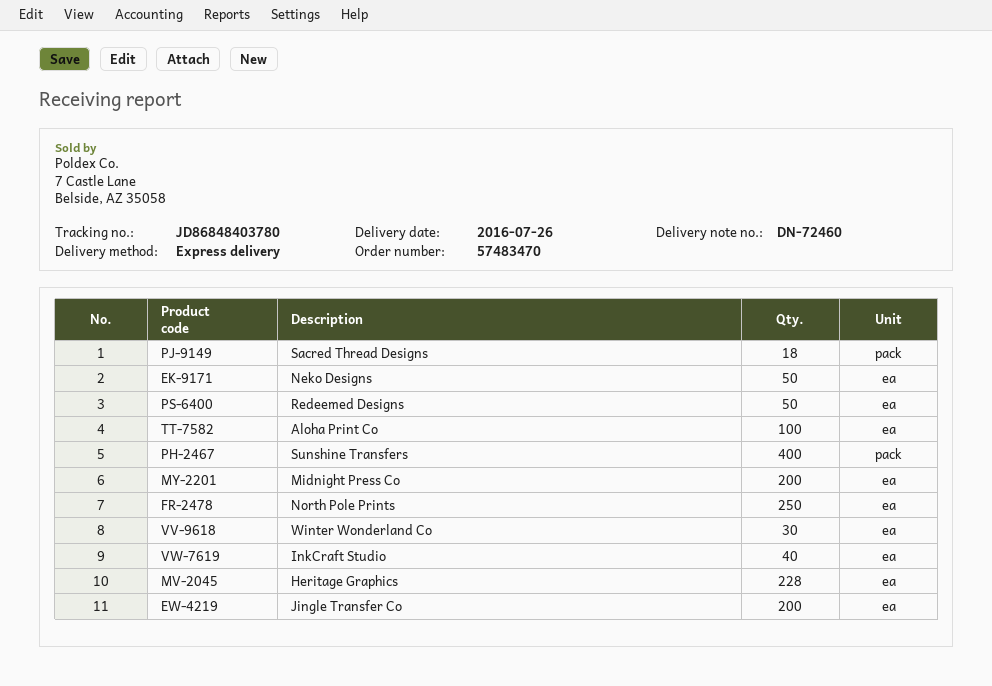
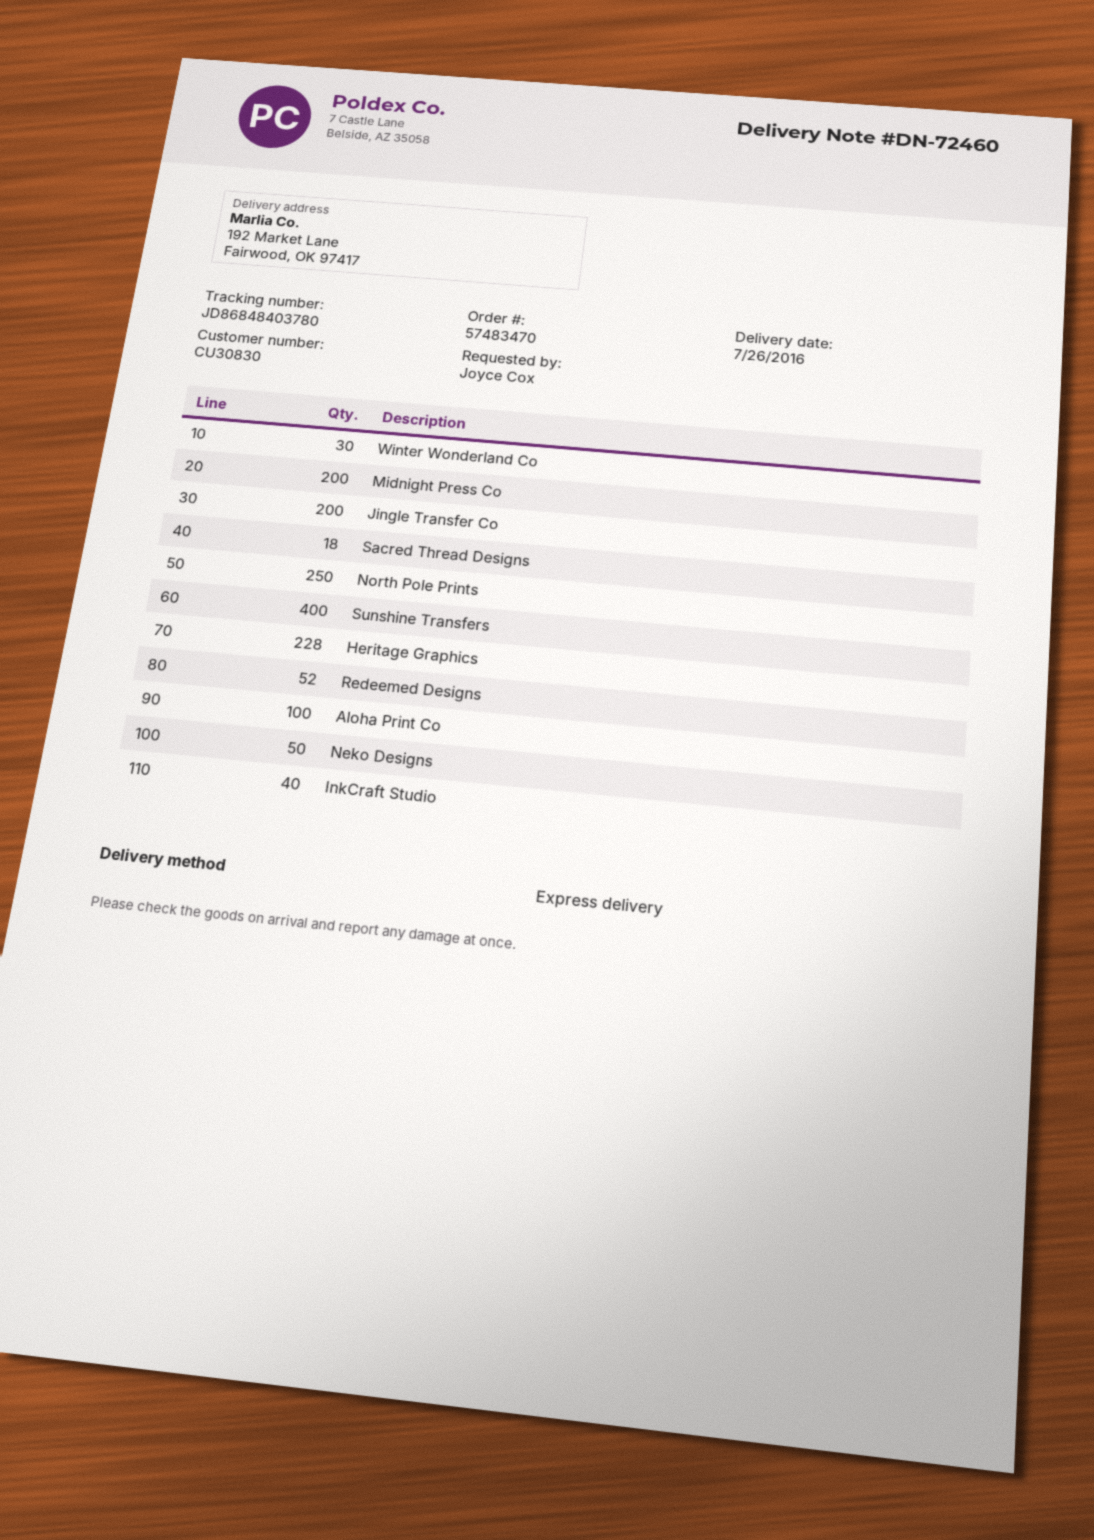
Redeemed Designs: 50 -> 52

